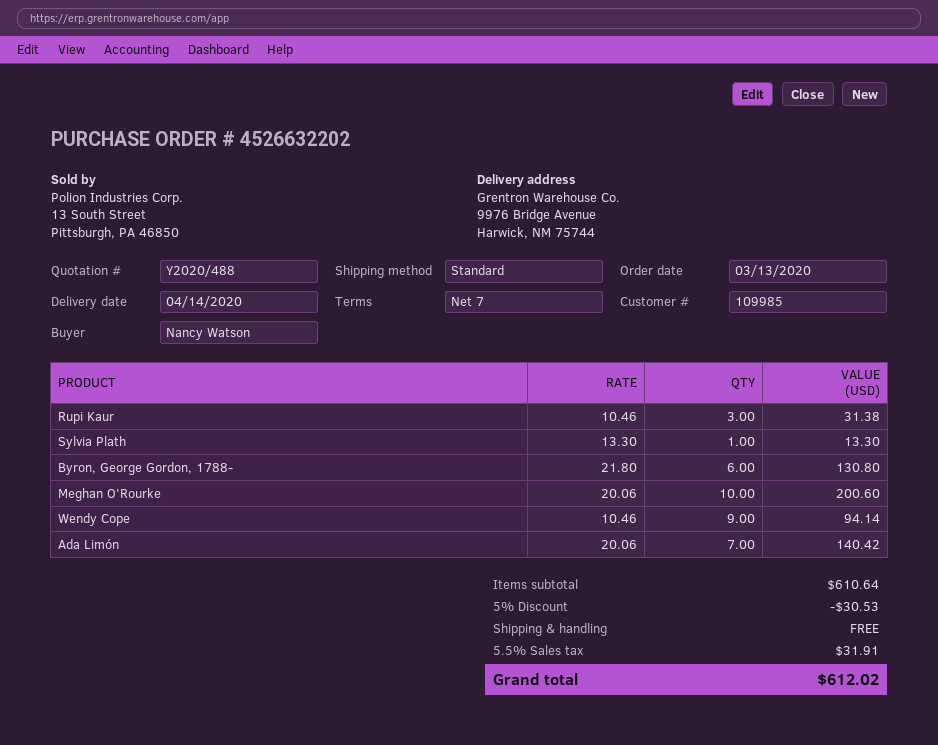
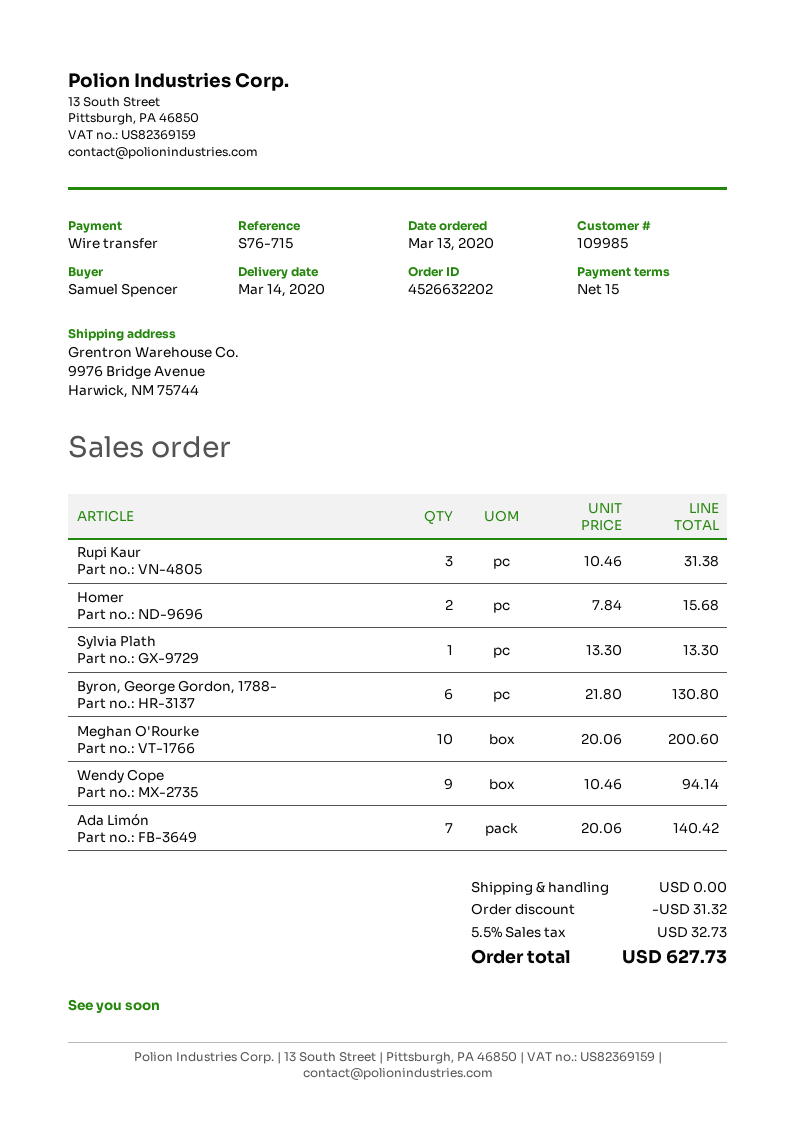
delivery date: 2020-04-14 -> 2020-03-14
payment terms: 7 days -> 15 days
ordered by: Nancy Watson -> Samuel Spencer
Homer: none -> 2 x 7.84 = 15.68
discount: 30.53 -> 31.32
tax: 5.5% = 31.91 -> 5.5% = 32.73
total: 612.02 -> 627.73

